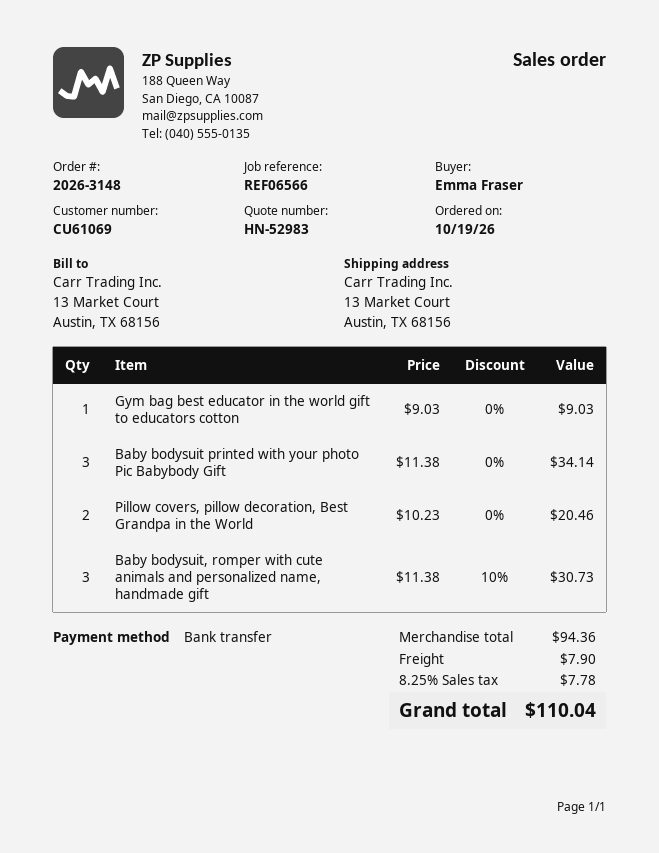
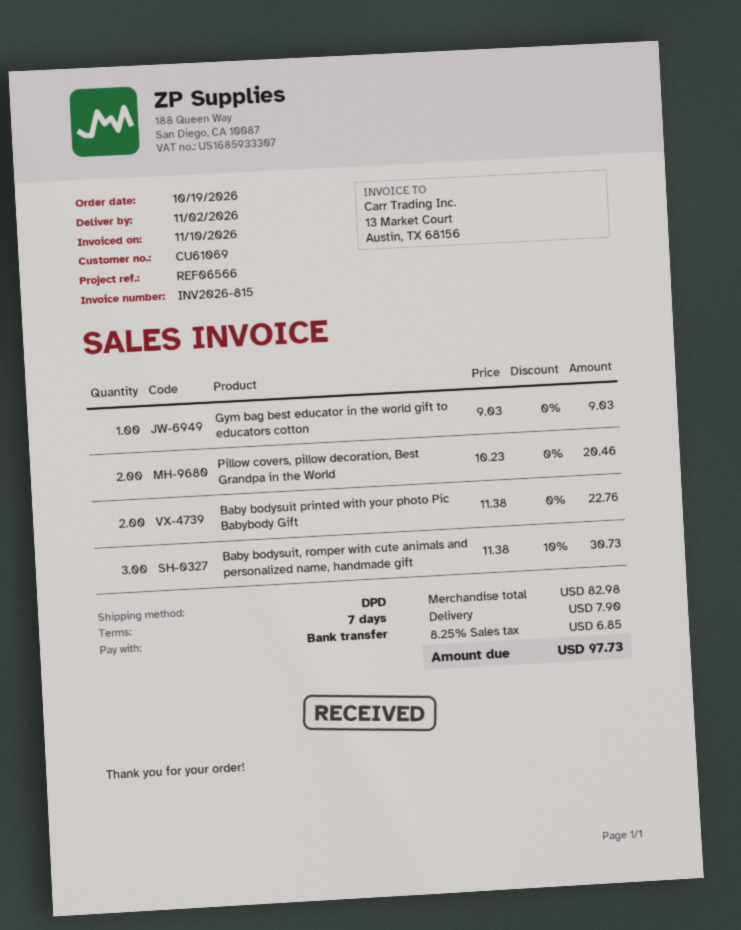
Baby bodysuit printed with your photo Pic Babybody Gift: 3 x 11.38 = 34.14 -> 2 x 11.38 = 22.76
subtotal: 94.36 -> 82.98
tax: 8.25% = 7.78 -> 8.25% = 6.85
total: 110.04 -> 97.73

